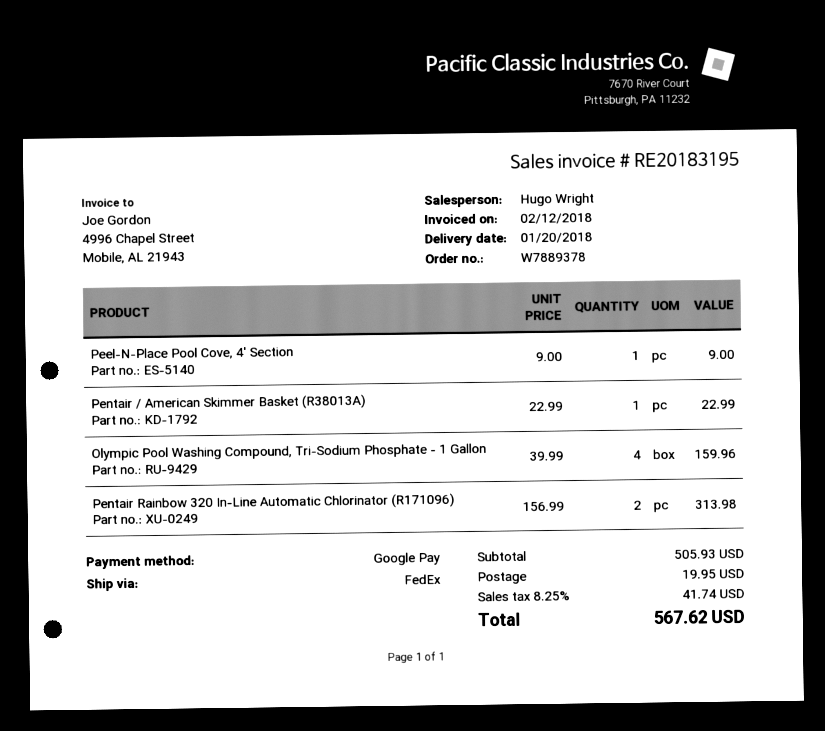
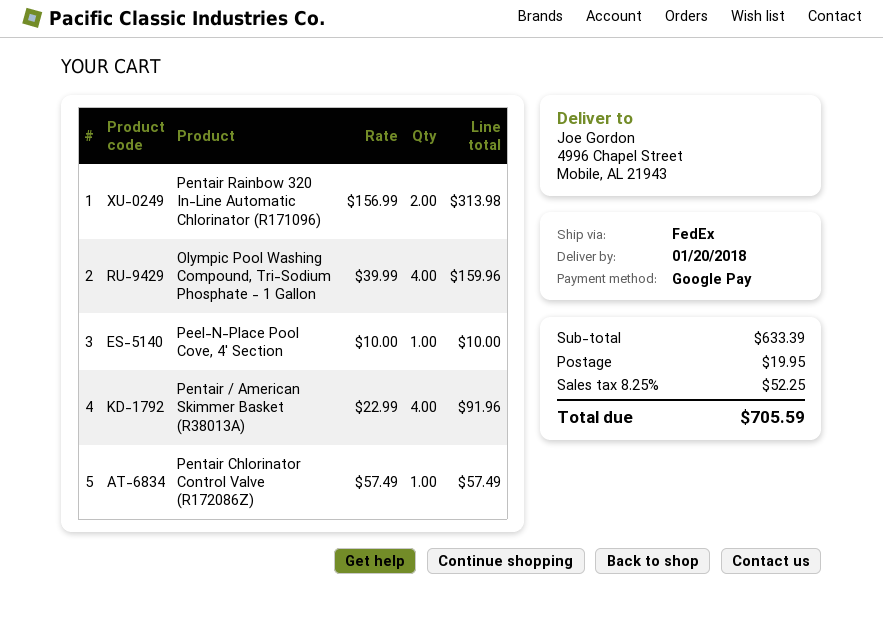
Peel-N-Place Pool Cove, 4' Section: 1 x 9.00 = 9.00 -> 1 x 10.00 = 10.00
Pentair / American Skimmer Basket (R38013A): 1 x 22.99 = 22.99 -> 4 x 22.99 = 91.96
Pentair Chlorinator Control Valve (R172086Z): none -> 1 x 57.49 = 57.49
subtotal: 505.93 -> 633.39
tax: 8.25% = 41.74 -> 8.25% = 52.25
total: 567.62 -> 705.59

